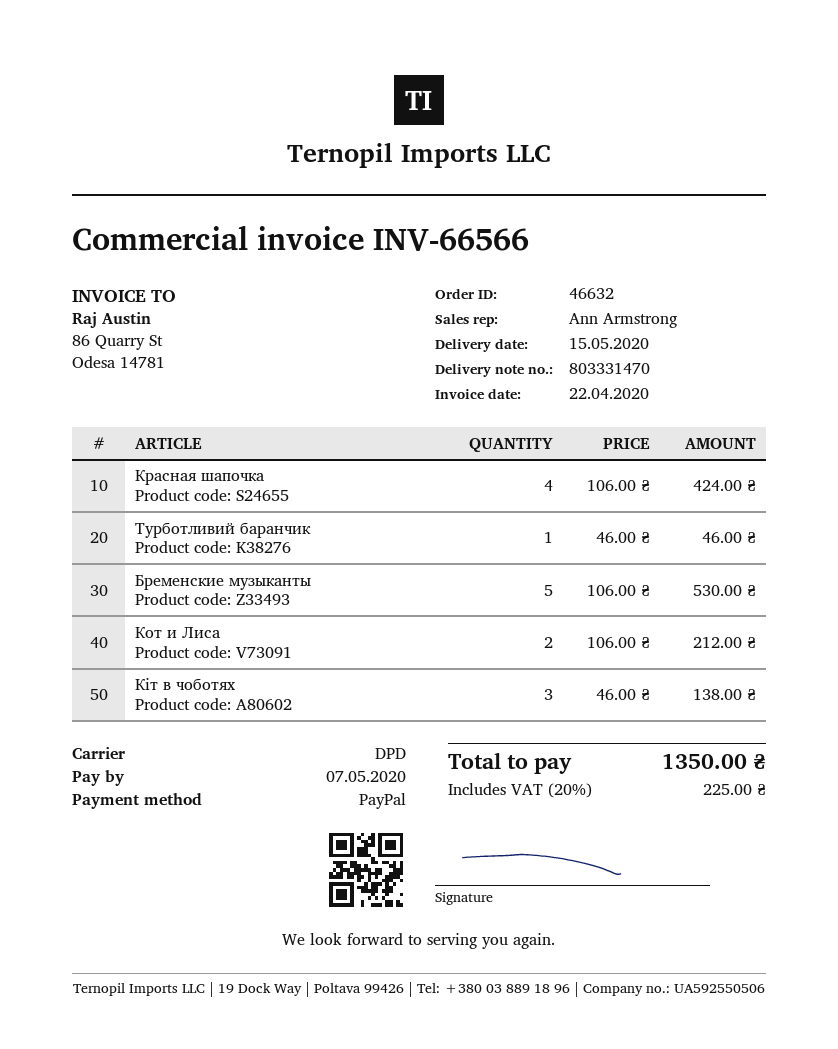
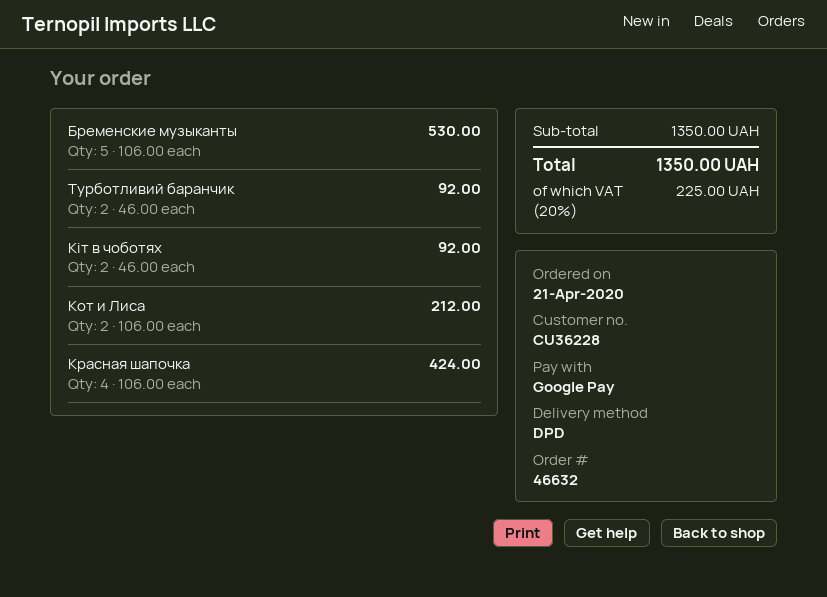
payment method: PayPal -> Google Pay
Турботливий баранчик: 1 x 46.00 = 46.00 -> 2 x 46.00 = 92.00
Кіт в чоботях: 3 x 46.00 = 138.00 -> 2 x 46.00 = 92.00

